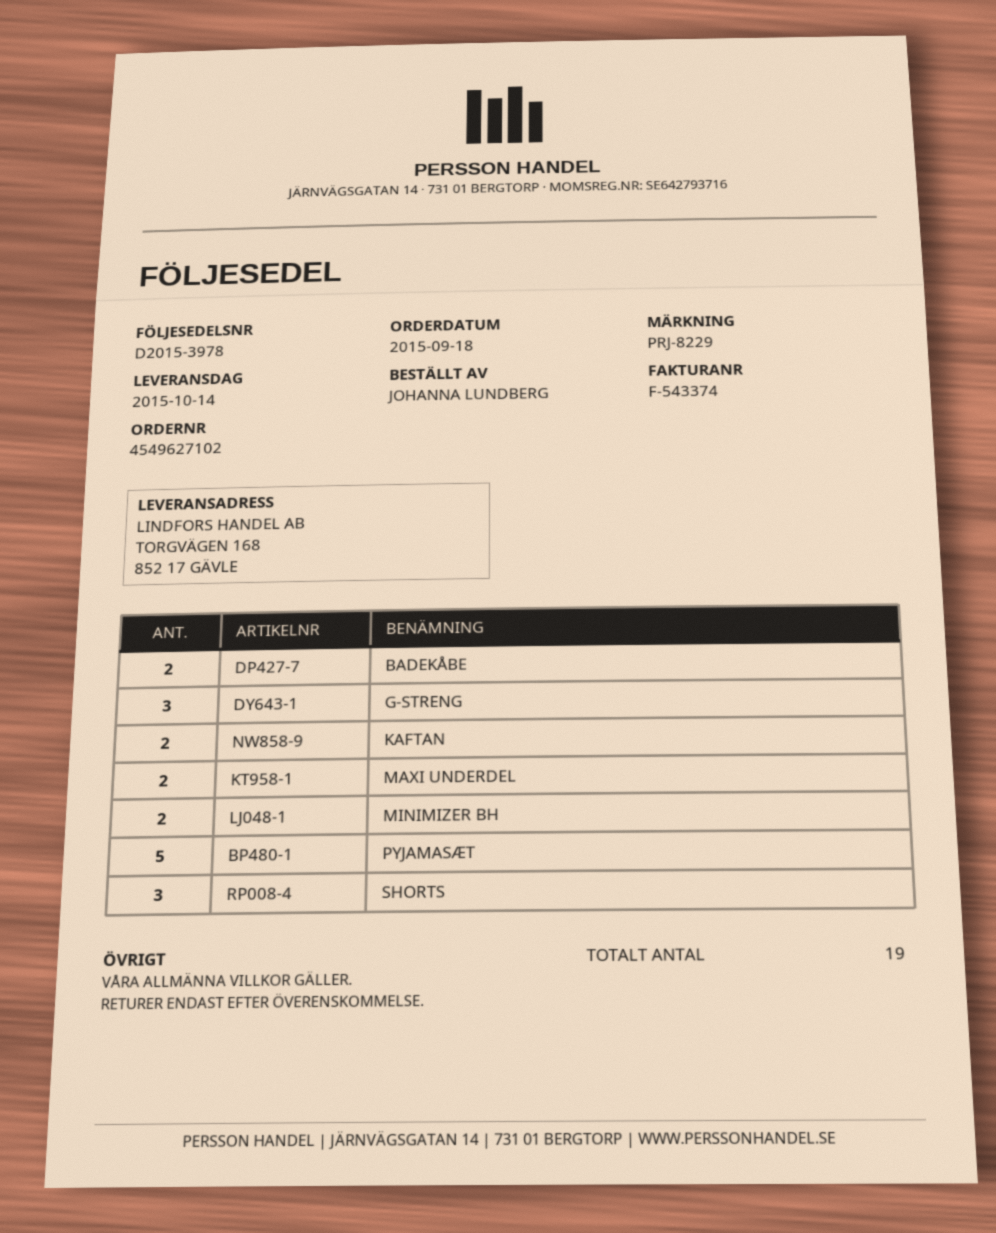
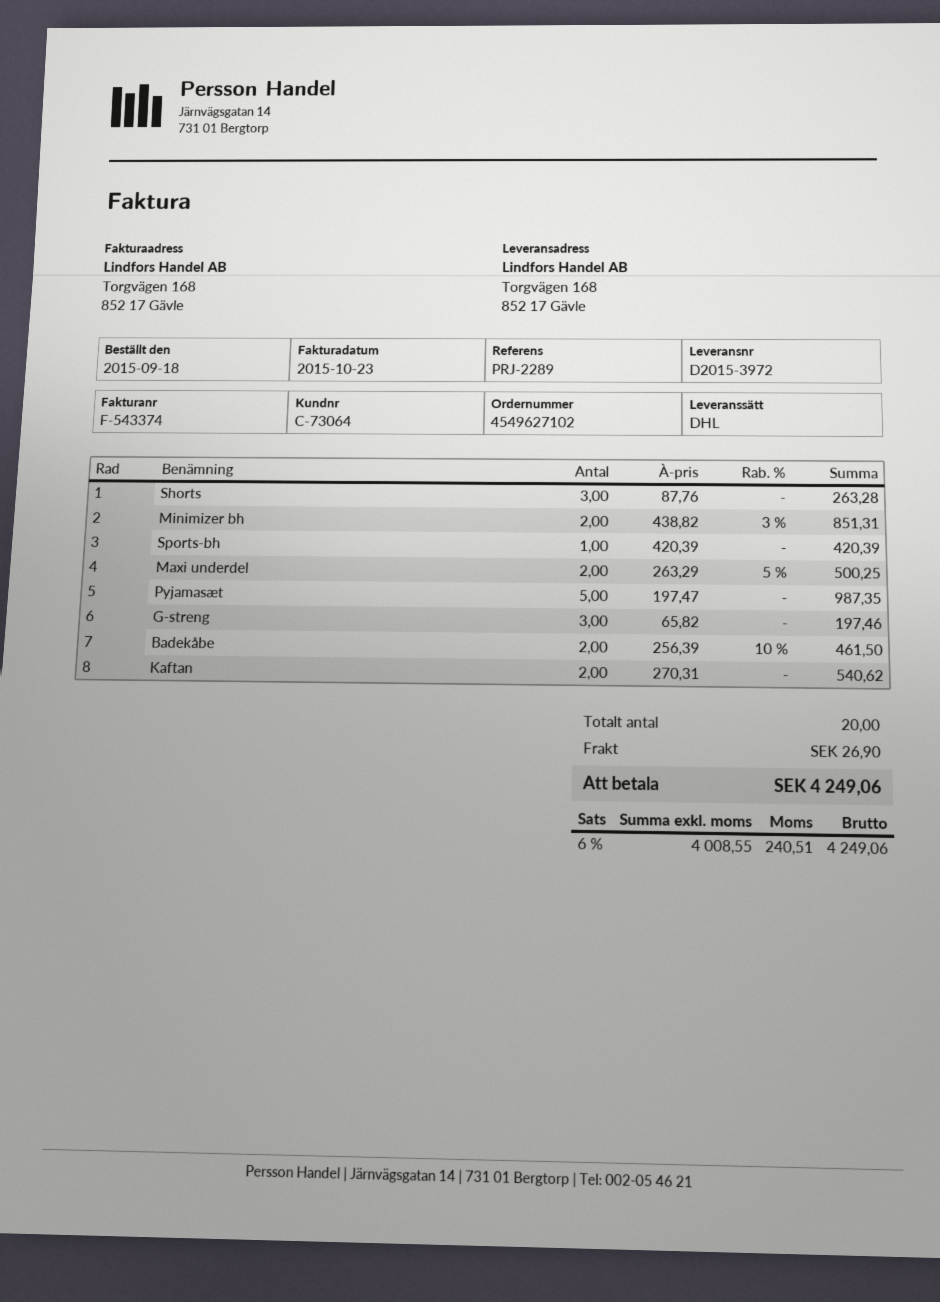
delivery note number: D2015-3978 -> D2015-3972
reference: PRJ-8229 -> PRJ-2289
Sports-bh: none -> 1
total quantity: 19 -> 20

